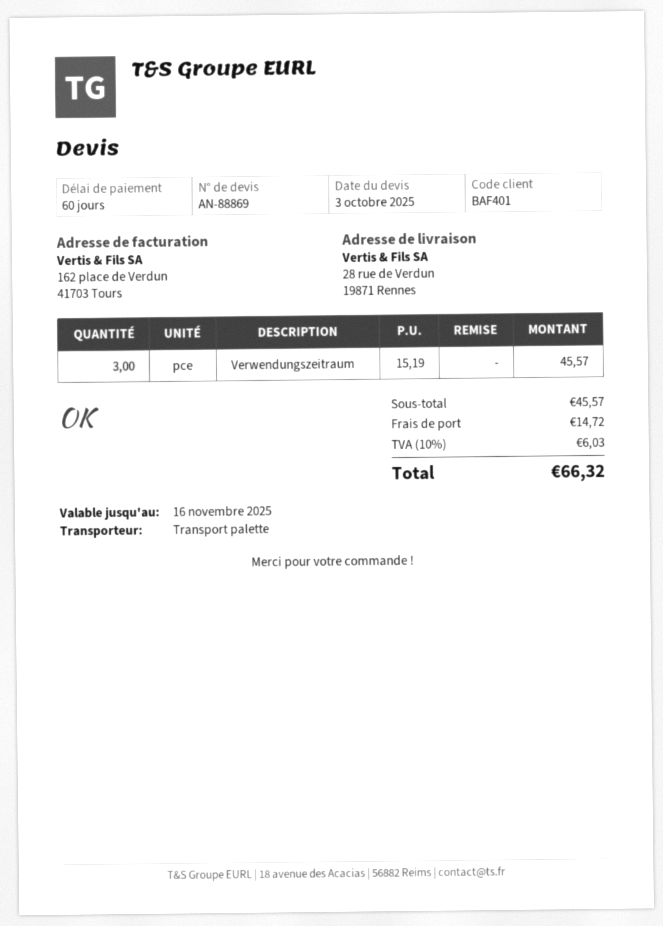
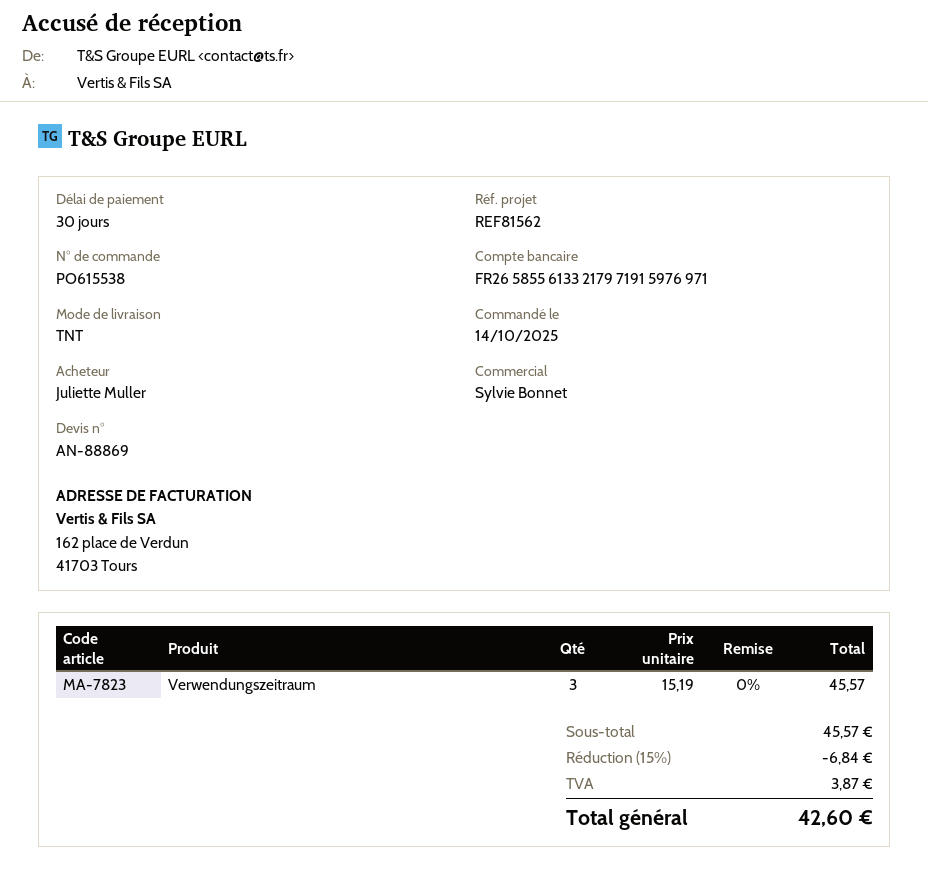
payment terms: 60 days -> 30 days
shipping method: pallet freight -> TNT
discount: none -> 15% = 6.84
shipping: 14.72 -> none
tax: 6.03 -> 3.87
total: 66.32 -> 42.60

